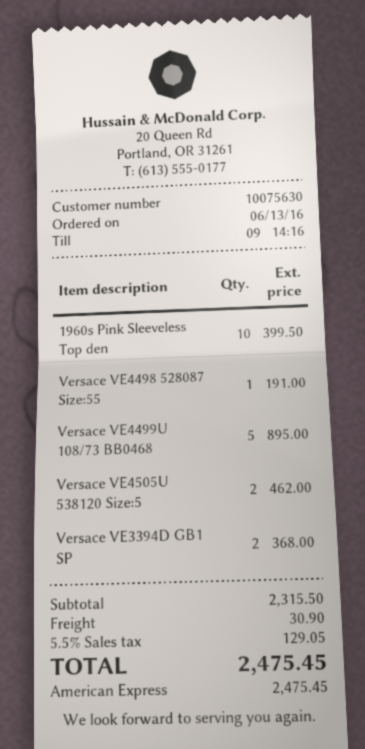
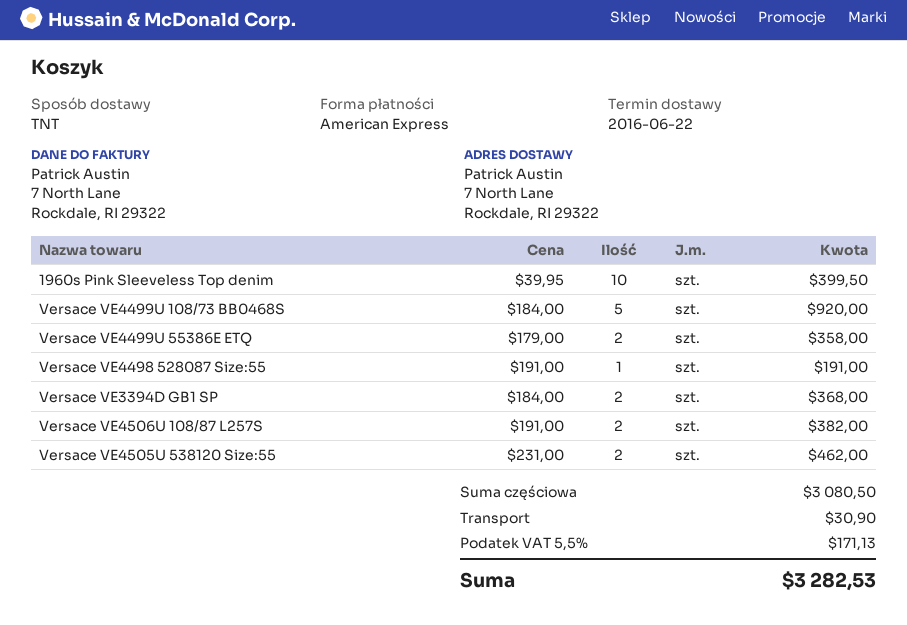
Versace VE4499U 108/73 BB0468: 5 for 895.00 -> 5 for 920.00
Versace VE4499U 55386E ETQ: none -> 2 for 358.00
Versace VE4506U 108/87 L257S: none -> 2 for 382.00
subtotal: 2315.50 -> 3080.50
tax: 5.5% = 129.05 -> 5.5% = 171.13
total: 2475.45 -> 3282.53

